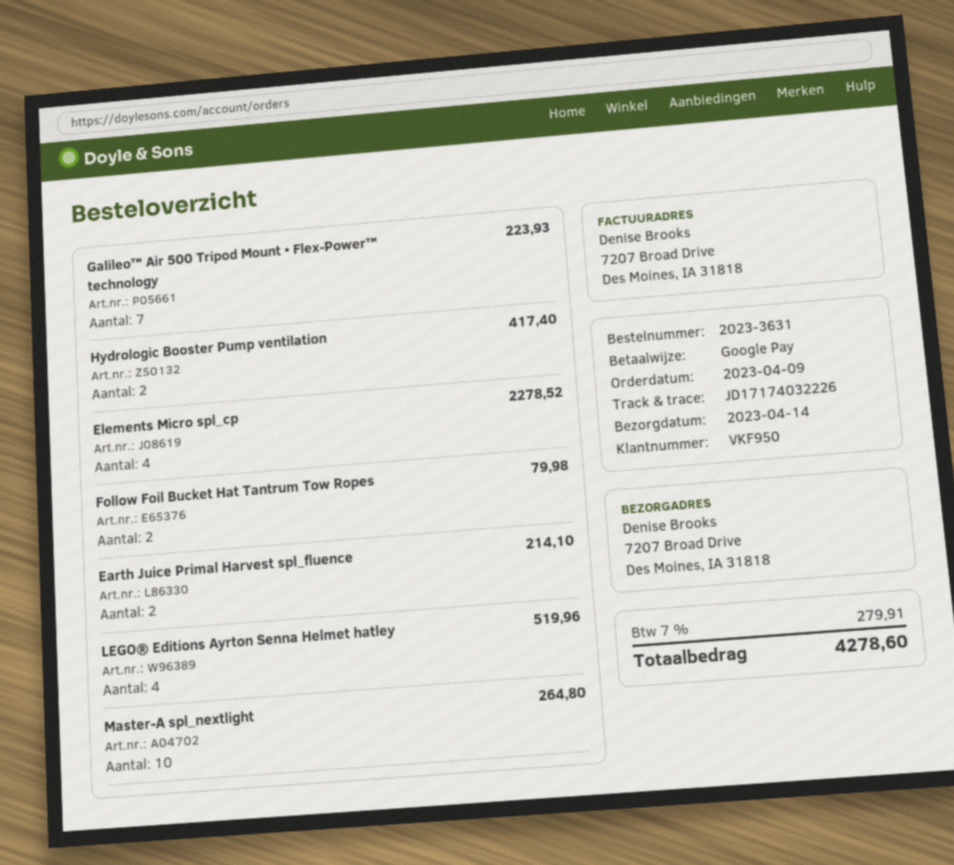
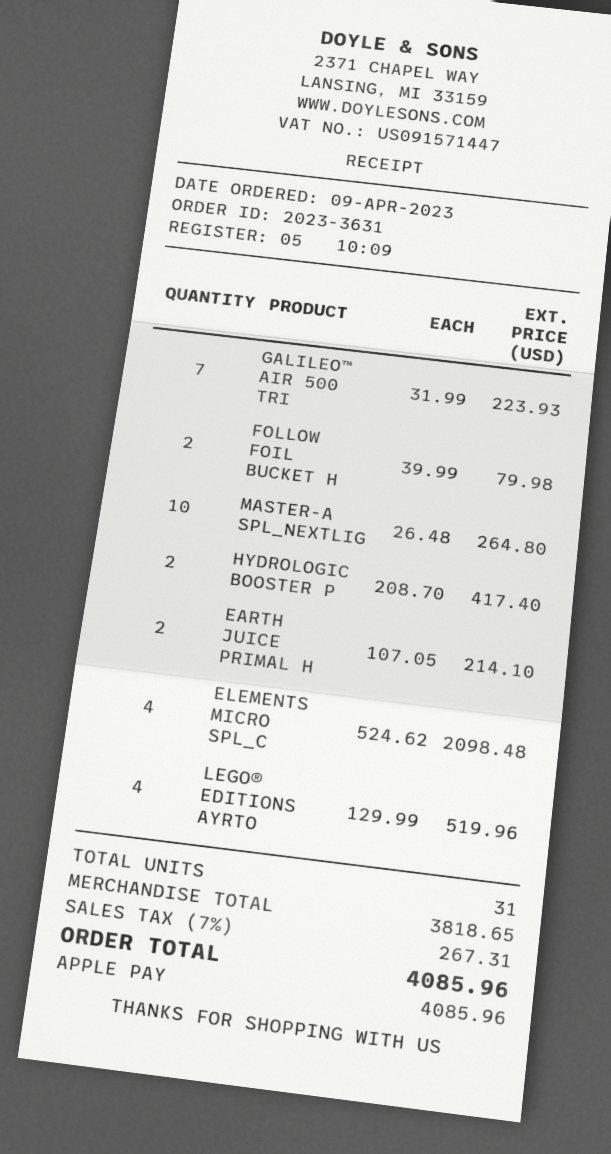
payment method: Google Pay -> Apple Pay
Elements Micro spl_cp: 4 for 2278.52 -> 4 for 2098.48
tax: 7% = 279.91 -> 7% = 267.31
total: 4278.60 -> 4085.96

